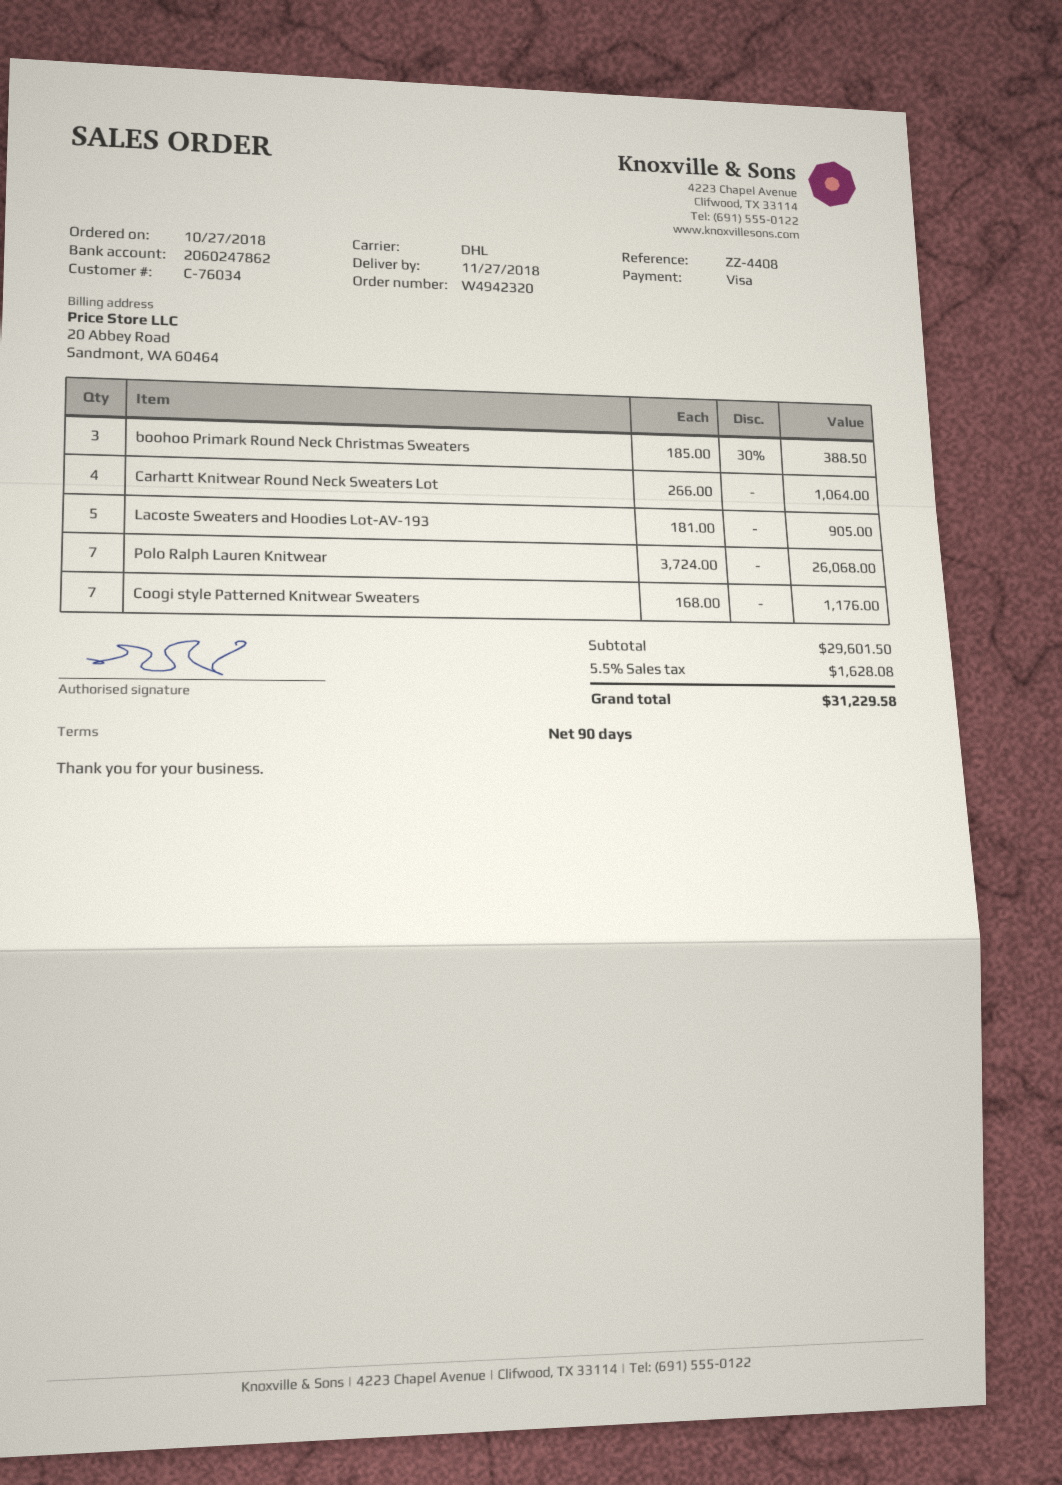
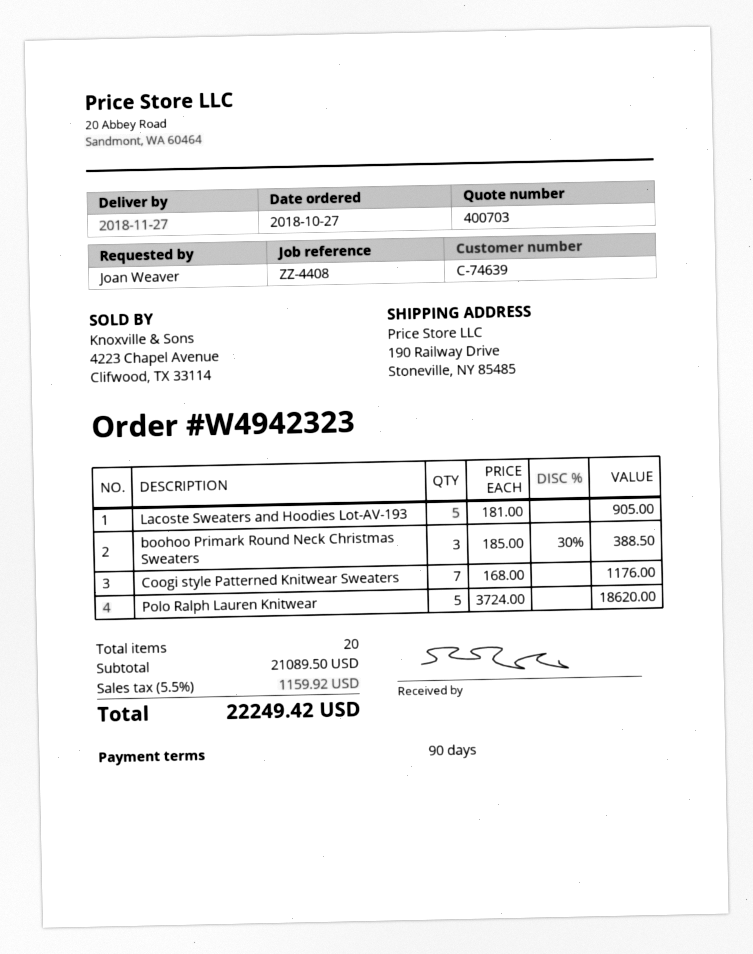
order number: W4942320 -> W4942323
customer number: C-76034 -> C-74639
Carhartt Knitwear Round Neck Sweaters Lot: 4 x 266.00 = 1064.00 -> none
Polo Ralph Lauren Knitwear: 7 x 3724.00 = 26068.00 -> 5 x 3724.00 = 18620.00
subtotal: 29601.50 -> 21089.50
tax: 5.5% = 1628.08 -> 5.5% = 1159.92
total: 31229.58 -> 22249.42

